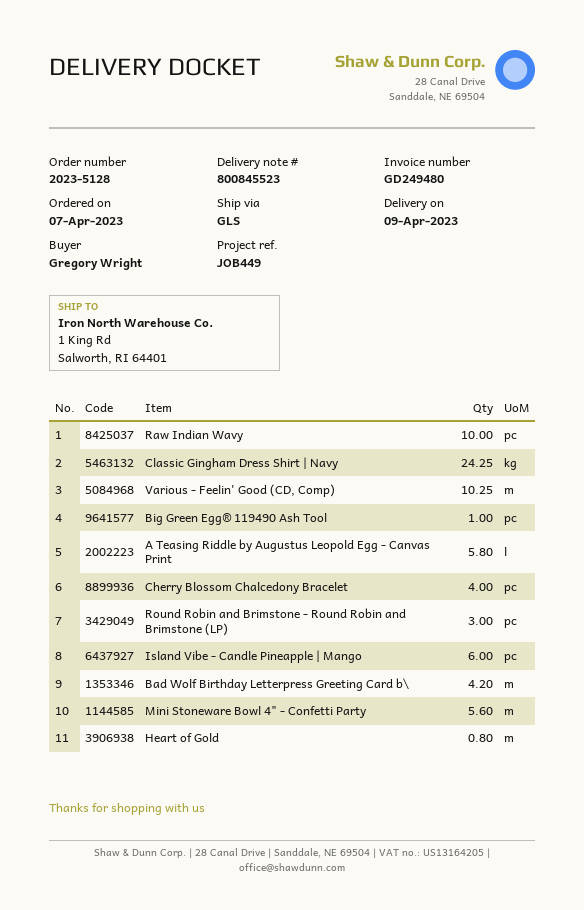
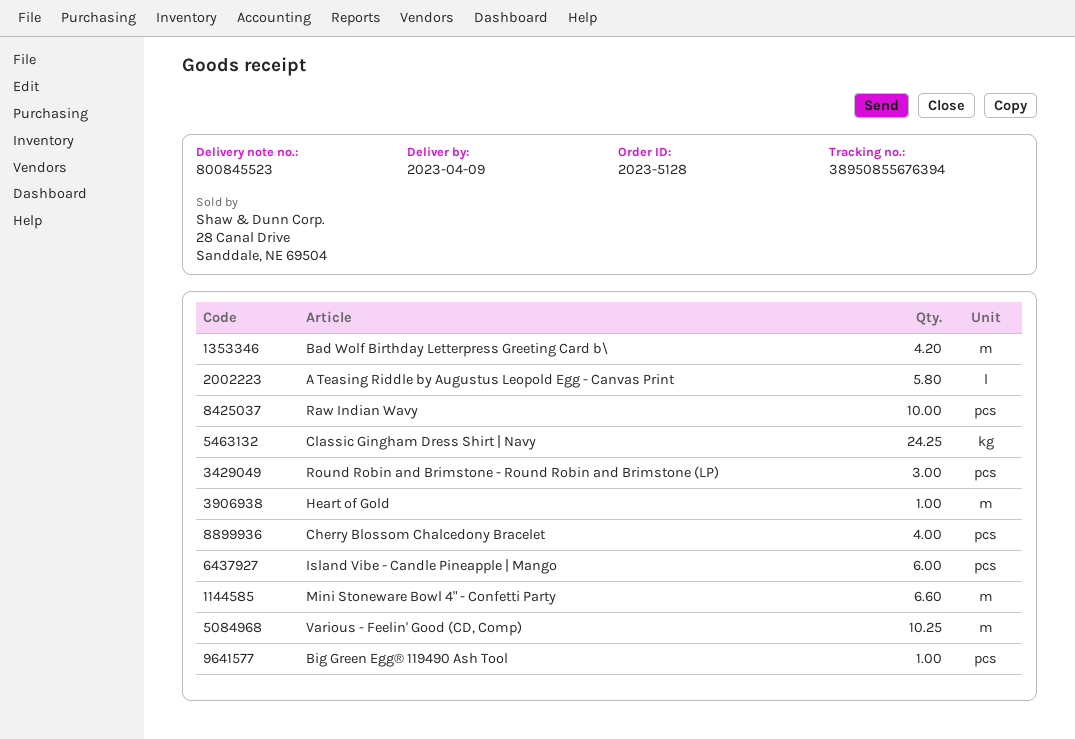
Mini Stoneware Bowl 4" - Confetti Party: 5.6 -> 6.6
Heart of Gold: 0.8 -> 1

